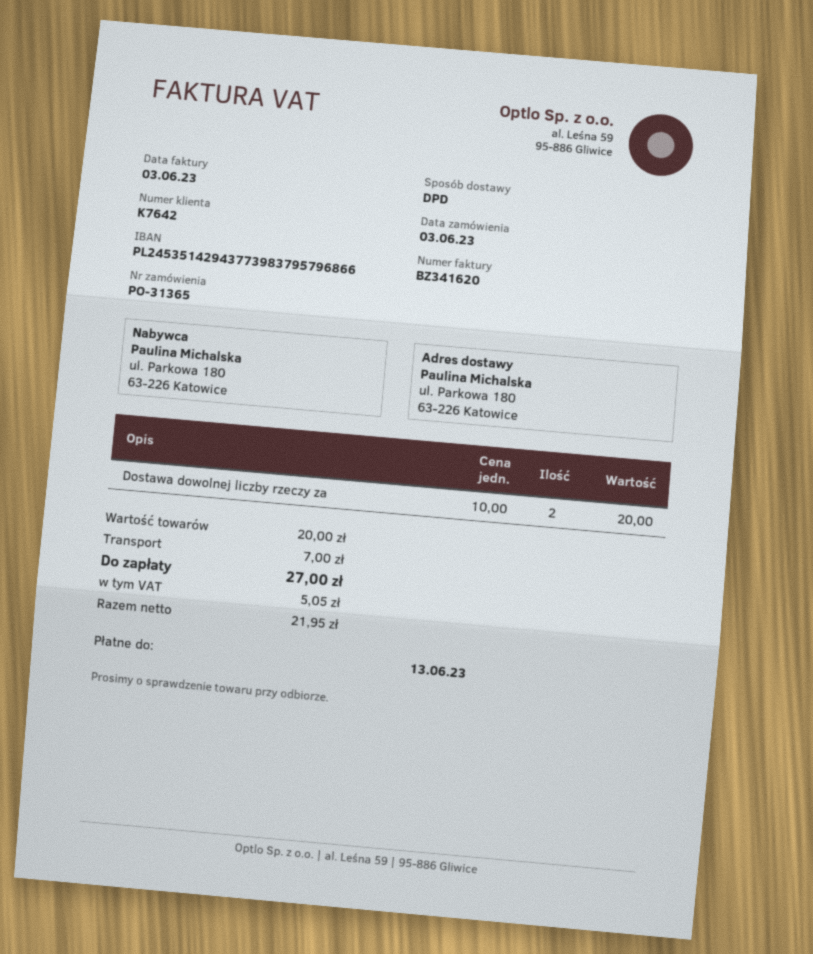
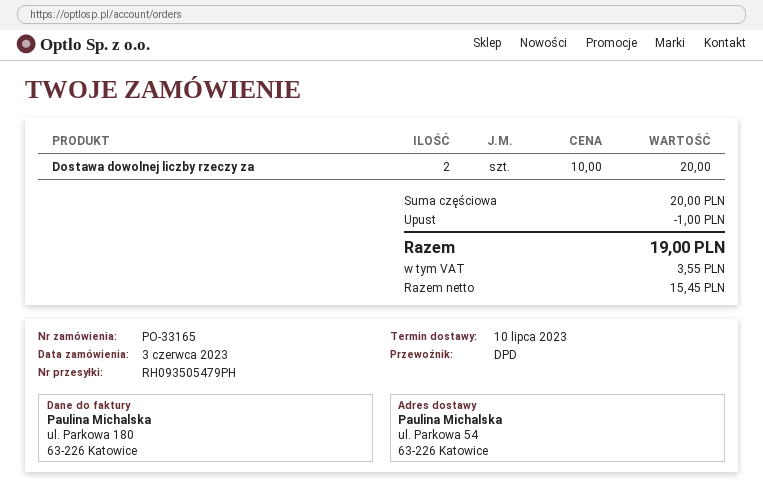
order number: PO-31365 -> PO-33165
ship to: ul. Parkowa 180, 63-226 Katowice -> ul. Parkowa 54, 63-226 Katowice
discount: none -> 1.00
shipping: 7.00 -> none
net: 21.95 -> 15.45
tax: 5.05 -> 3.55
total: 27.00 -> 19.00

